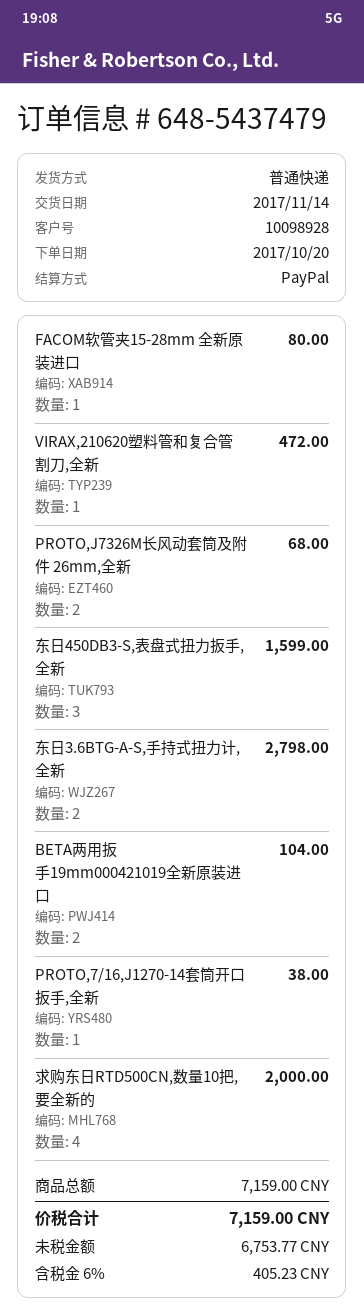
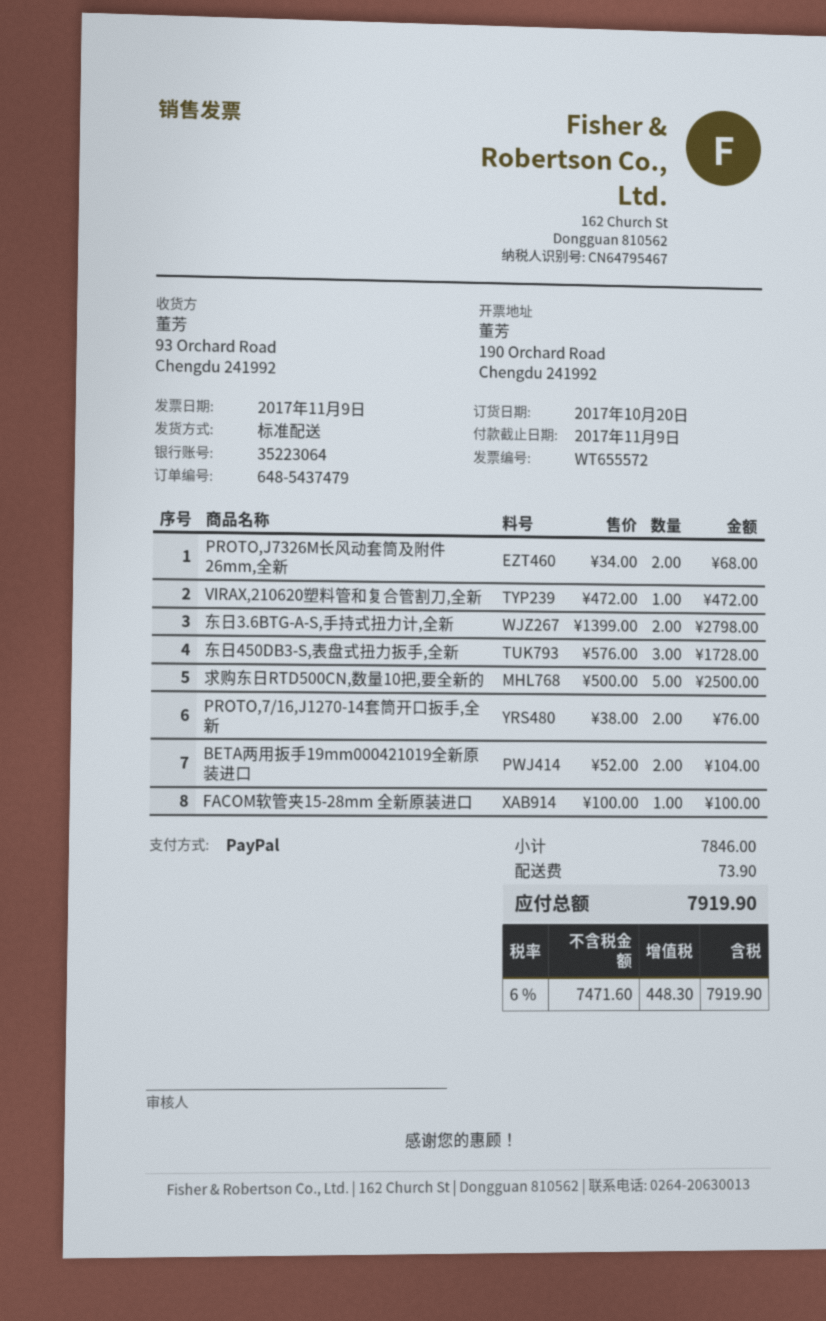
FACOM软管夹15-28mm 全新原装进口: 1 for 80.00 -> 1 for 100.00
东日450DB3-S,表盘式扭力扳手,全新: 3 for 1599.00 -> 3 for 1728.00
PROTO,7/16,J1270-14套筒开口扳手,全新: 1 for 38.00 -> 2 for 76.00
求购东日RTD500CN,数量10把,要全新的: 4 for 2000.00 -> 5 for 2500.00
subtotal: 7159.00 -> 7846.00
shipping: none -> 73.90
net: 6753.77 -> 7471.60
tax: 6% = 405.23 -> 6% = 448.30
total: 7159.00 -> 7919.90

